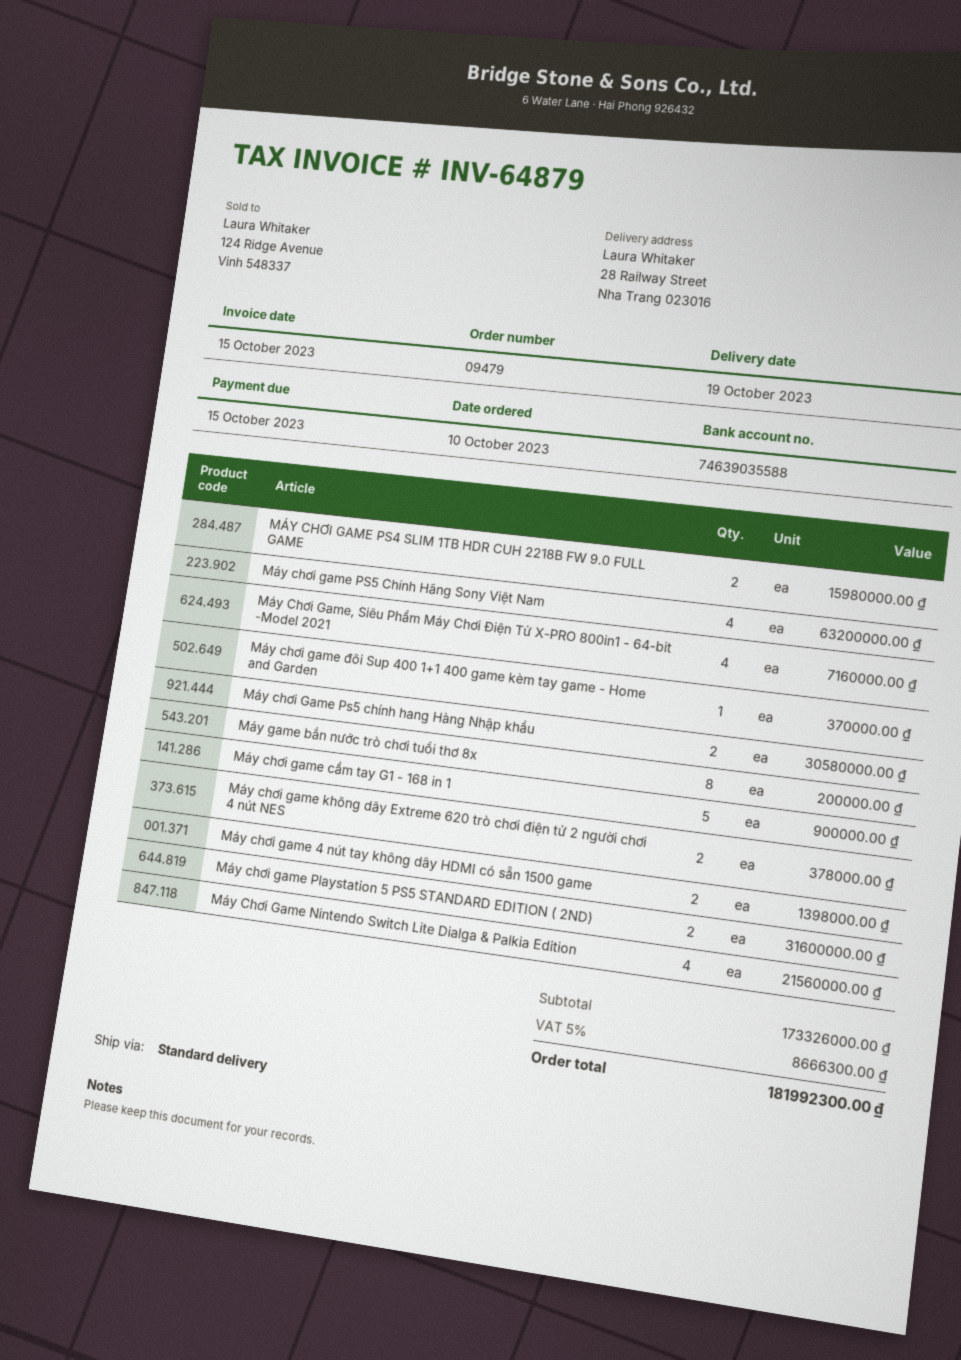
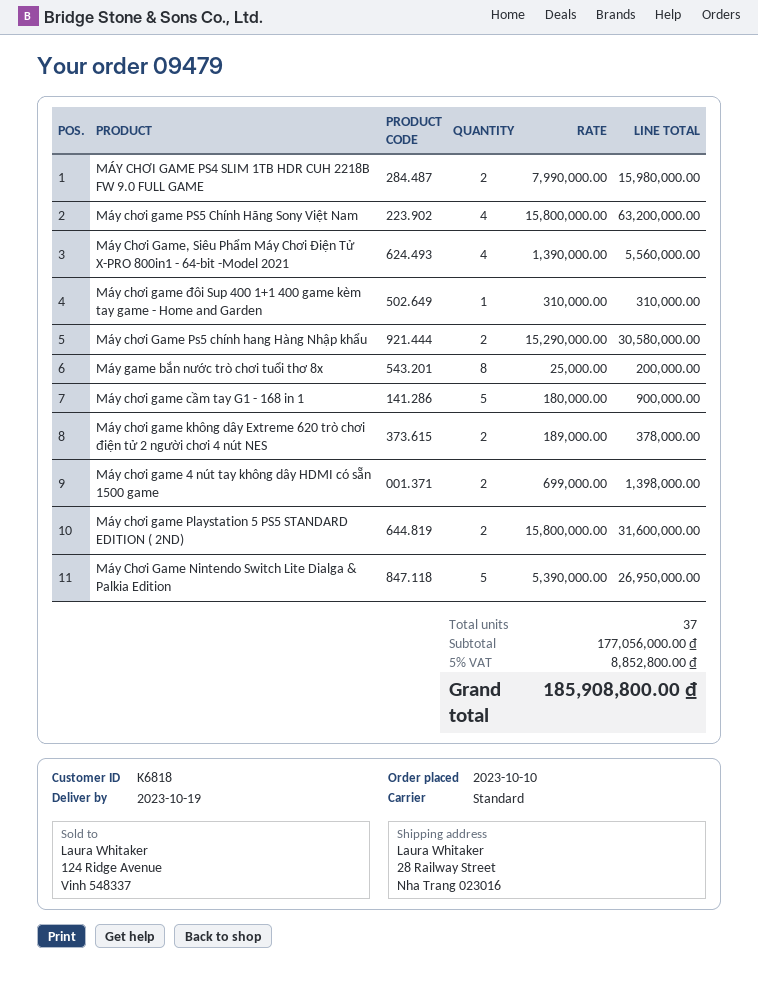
Máy Chơi Game, Siêu Phẩm Máy Chơi Điện Tử X-PRO 800in1 - 64-bit -Model 2021: 4 for 7160000.00 -> 4 for 5560000.00
Máy chơi game đôi Sup 400 1+1 400 game kèm tay game - Home and Garden: 1 for 370000.00 -> 1 for 310000.00
Máy Chơi Game Nintendo Switch Lite Dialga & Palkia Edition: 4 for 21560000.00 -> 5 for 26950000.00
subtotal: 173326000.00 -> 177056000.00
tax: 5% = 8666300.00 -> 5% = 8852800.00
total: 181992300.00 -> 185908800.00

